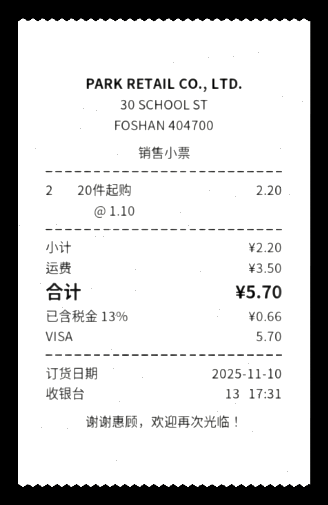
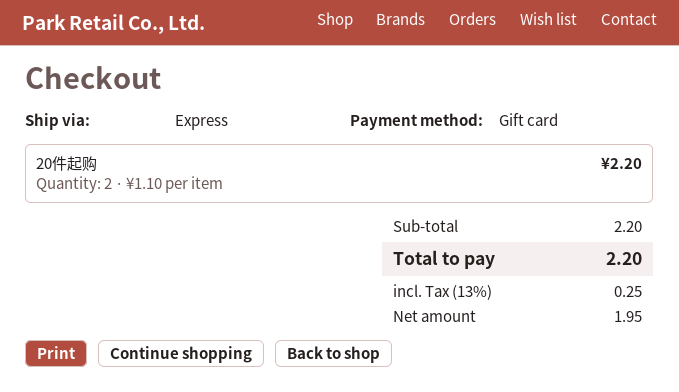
payment method: Visa -> gift card
shipping: 3.50 -> none
tax: 13% = 0.66 -> 13% = 0.25
total: 5.70 -> 2.20

